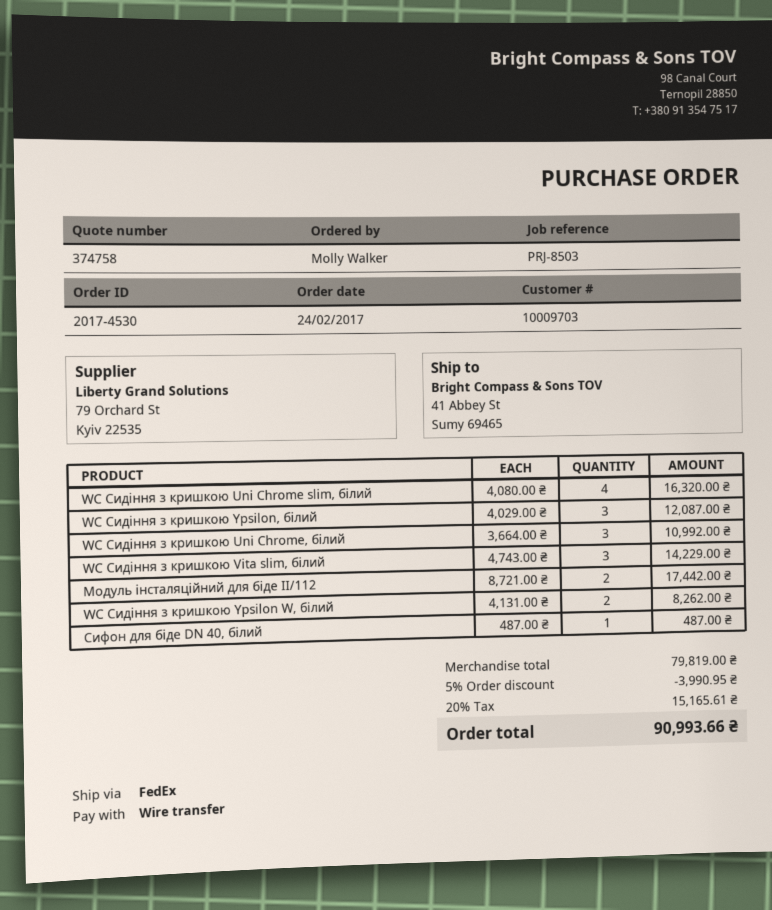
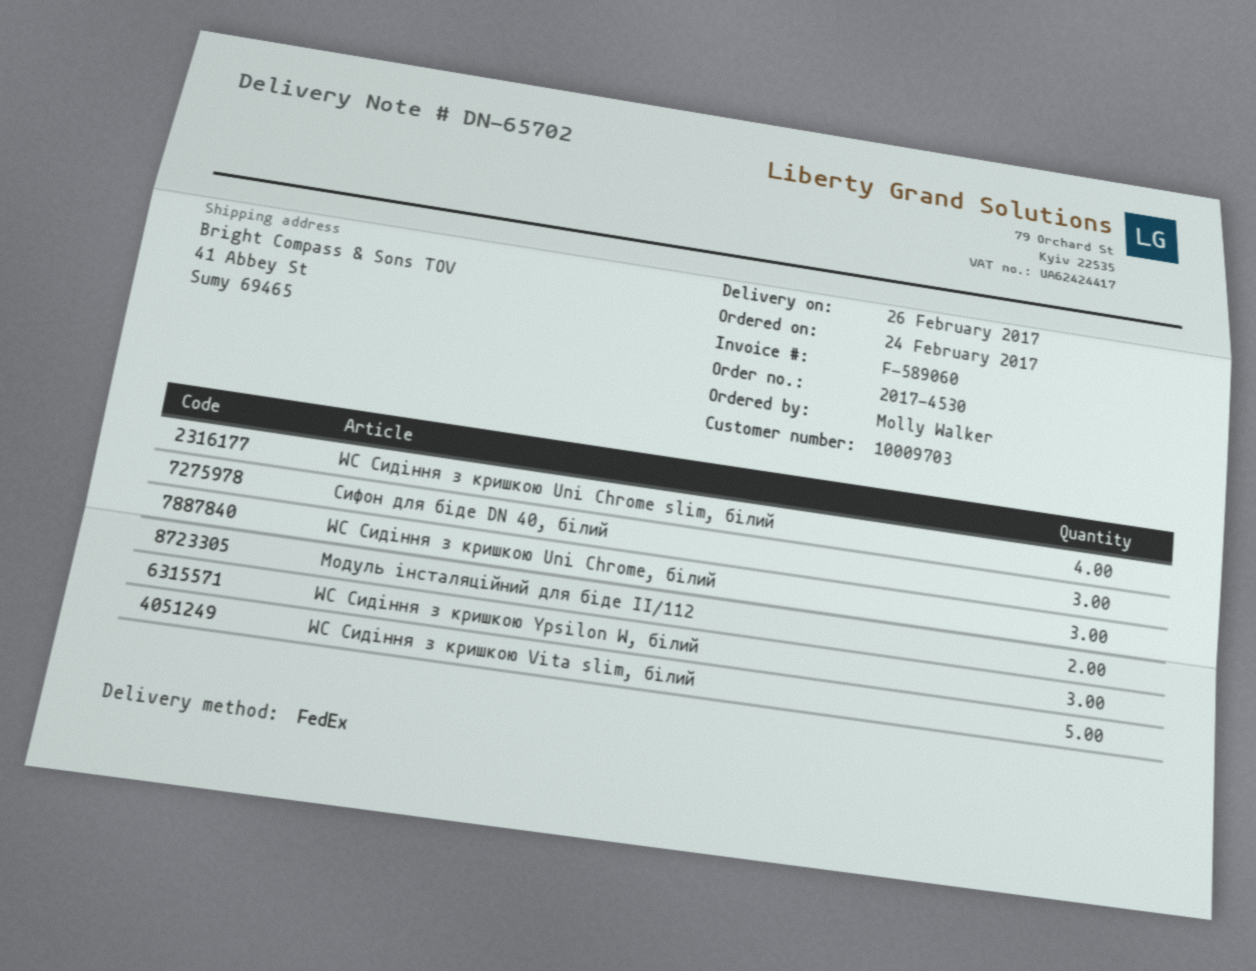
WC Сидіння з кришкою Ypsilon, білий: 3 -> none
WC Сидіння з кришкою Vita slim, білий: 3 -> 5
WC Сидіння з кришкою Ypsilon W, білий: 2 -> 3
Сифон для біде DN 40, білий: 1 -> 3

